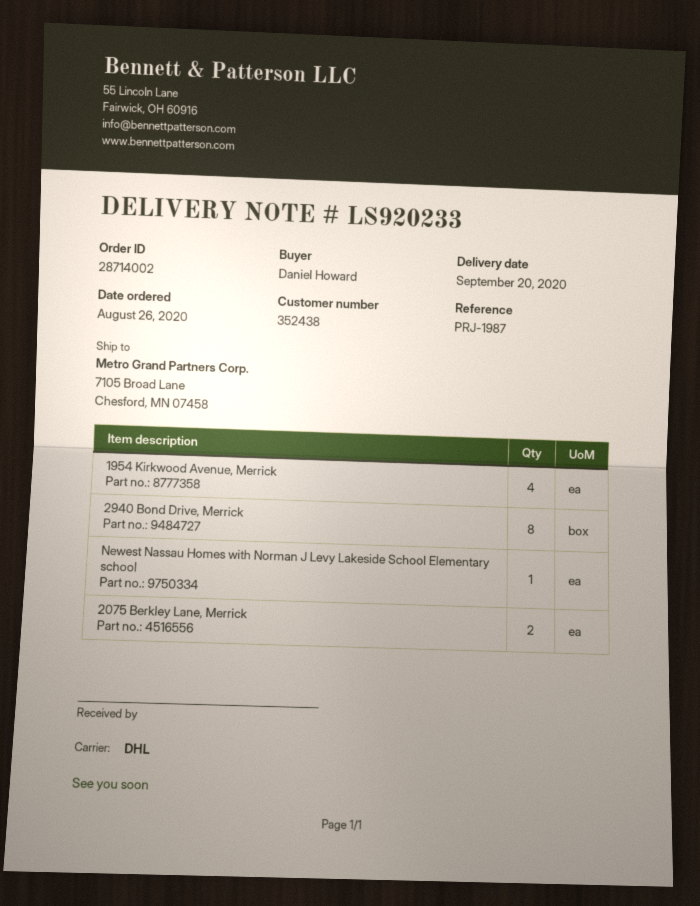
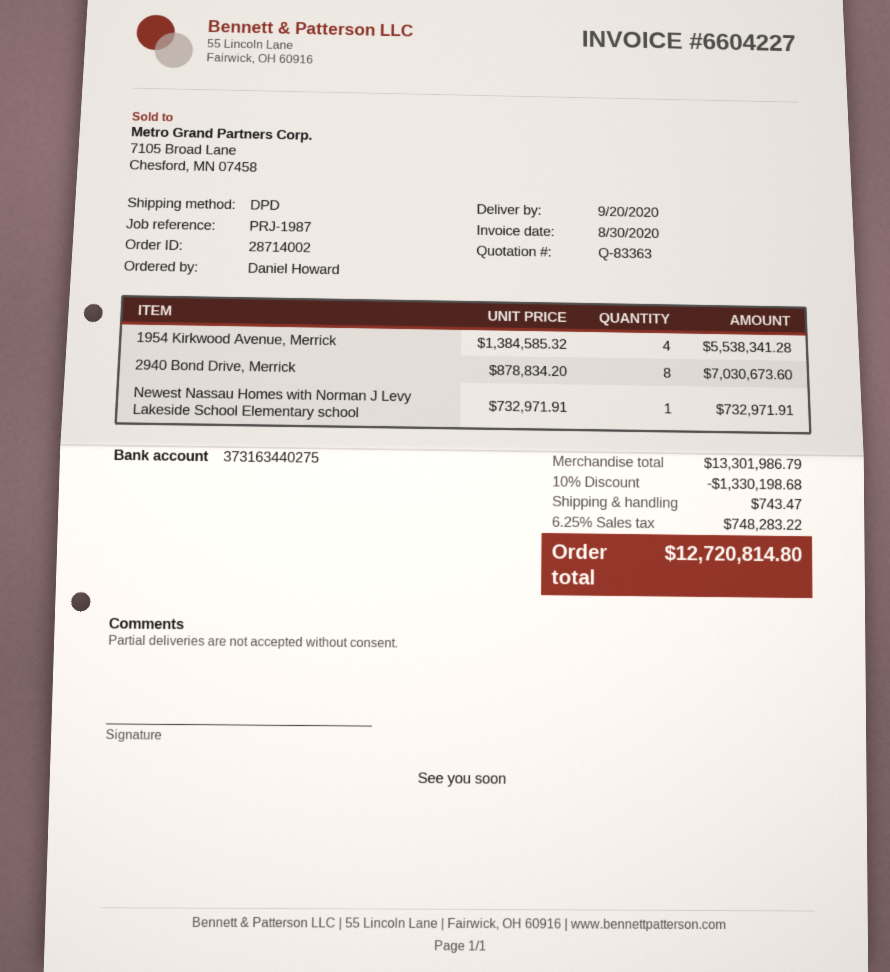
shipping method: DHL -> DPD
2075 Berkley Lane, Merrick: 2 -> none

